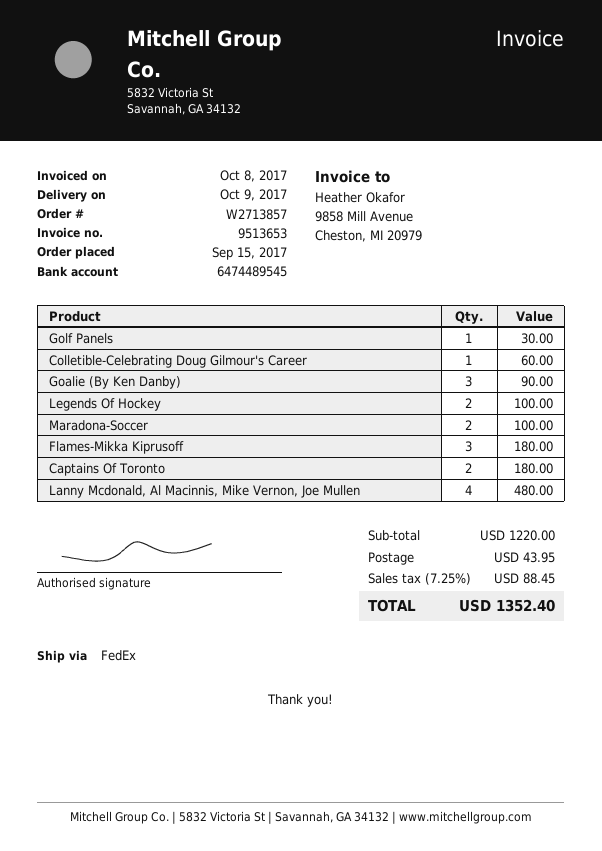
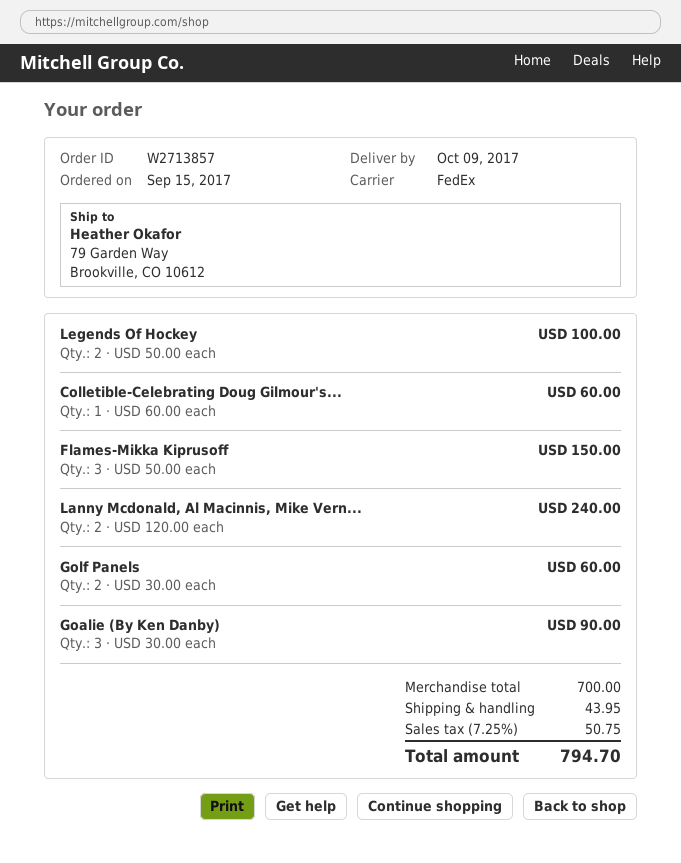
Golf Panels: 1 for 30.00 -> 2 for 60.00
Maradona-Soccer: 2 for 100.00 -> none
Flames-Mikka Kiprusoff: 3 for 180.00 -> 3 for 150.00
Captains Of Toronto: 2 for 180.00 -> none
Lanny Mcdonald, Al Macinnis, Mike Vernon, Joe Mullen: 4 for 480.00 -> 2 for 240.00
subtotal: 1220.00 -> 700.00
tax: 7.25% = 88.45 -> 7.25% = 50.75
total: 1352.40 -> 794.70

